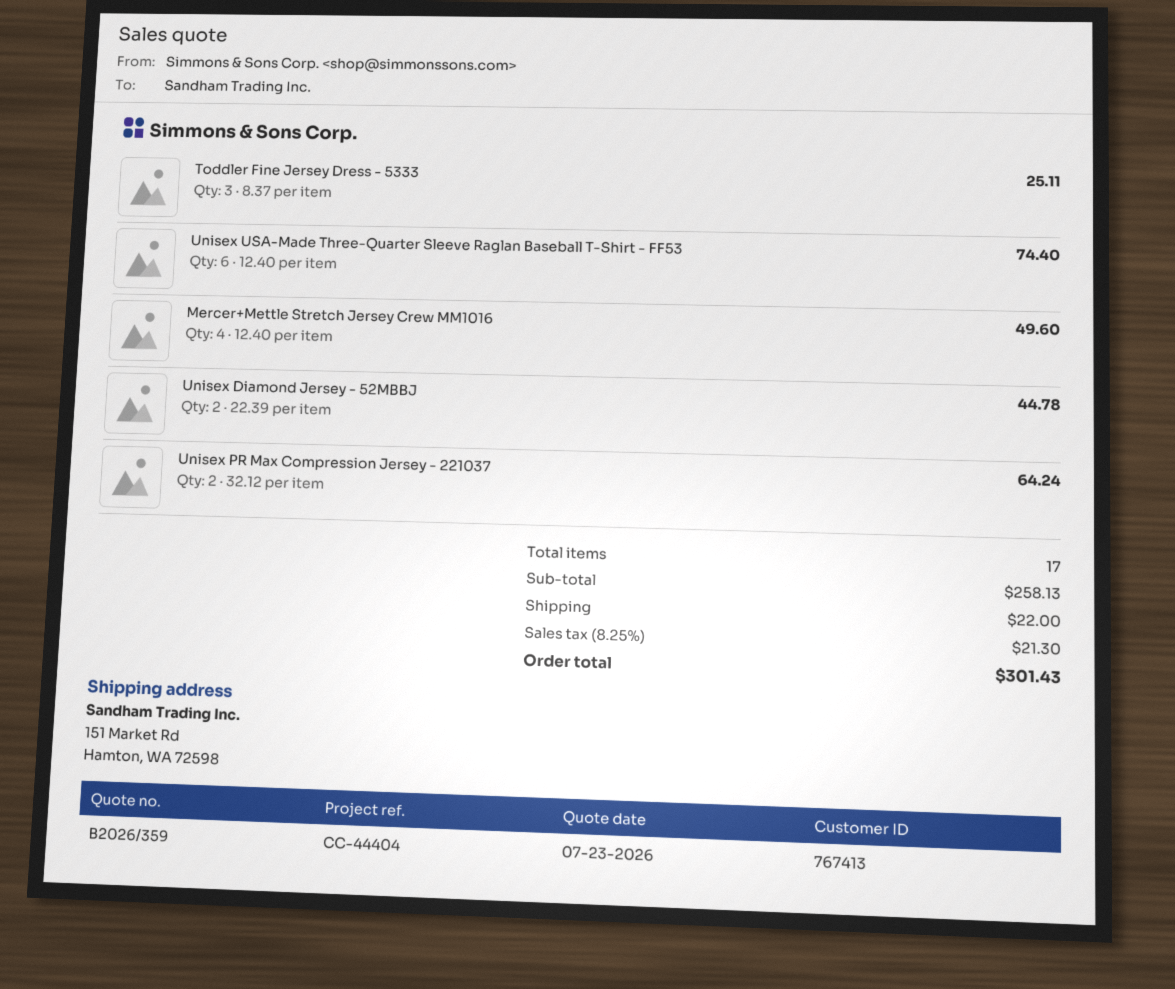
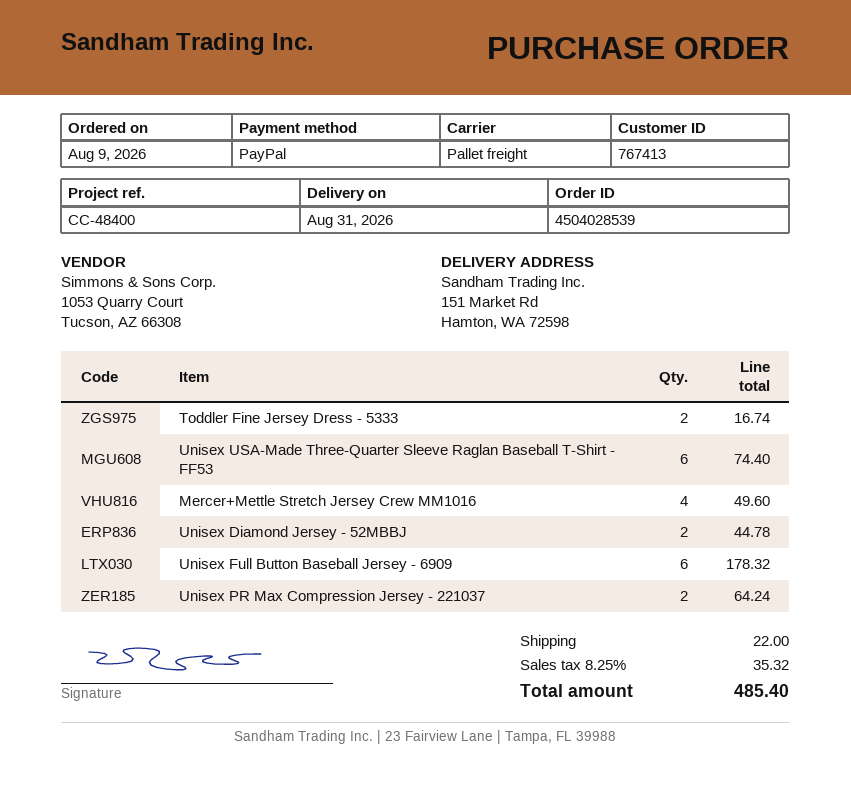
reference: CC-44404 -> CC-48400
Toddler Fine Jersey Dress - 5333: 3 for 25.11 -> 2 for 16.74
Unisex Full Button Baseball Jersey - 6909: none -> 6 for 178.32
tax: 8.25% = 21.30 -> 8.25% = 35.32
total: 301.43 -> 485.40

